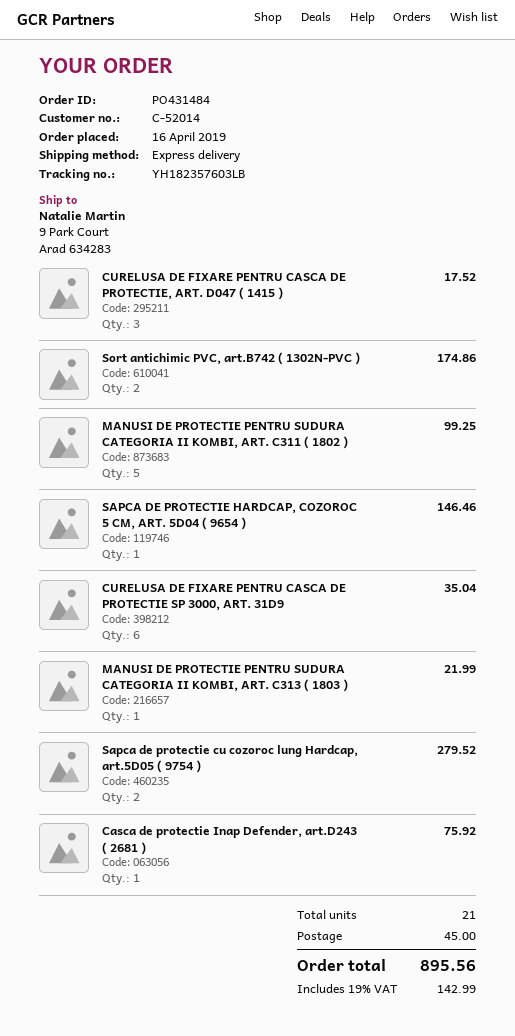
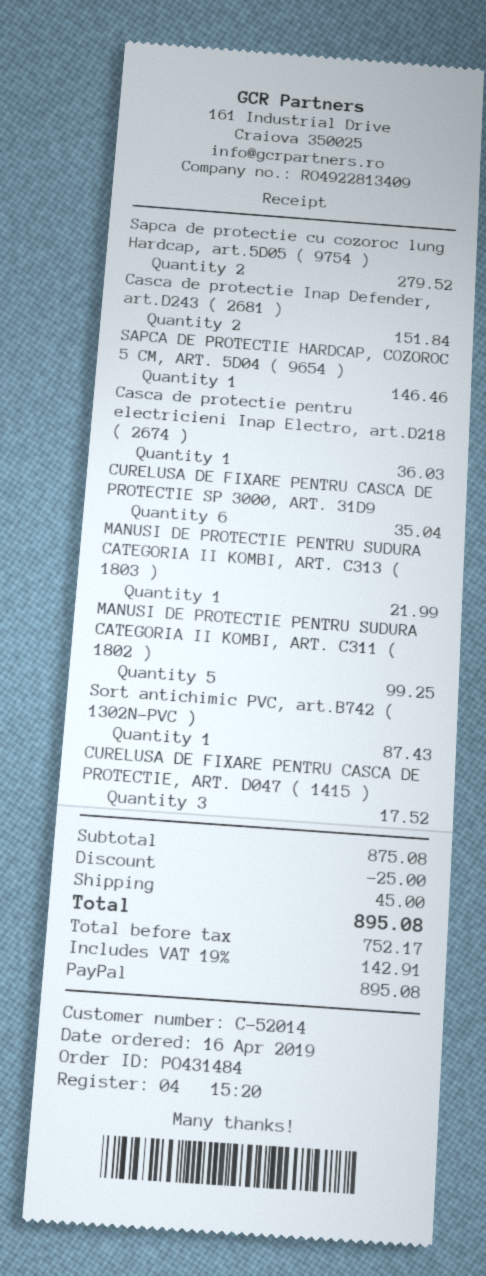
Sort antichimic PVC, art.B742 ( 1302N-PVC ): 2 for 174.86 -> 1 for 87.43
Casca de protectie Inap Defender, art.D243 ( 2681 ): 1 for 75.92 -> 2 for 151.84
Casca de protectie pentru electricieni Inap Electro, art.D218 ( 2674 ): none -> 1 for 36.03
discount: none -> 25.00
tax: 19% = 142.99 -> 19% = 142.91
total: 895.56 -> 895.08

